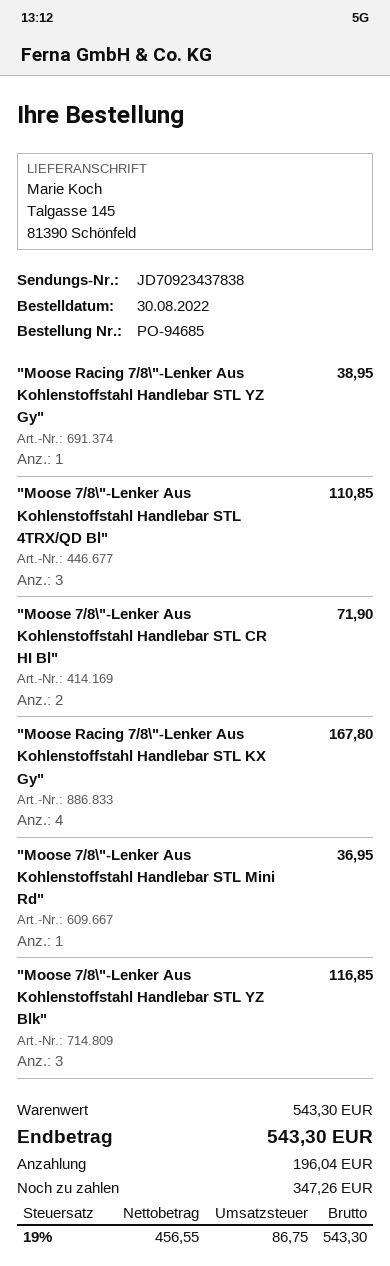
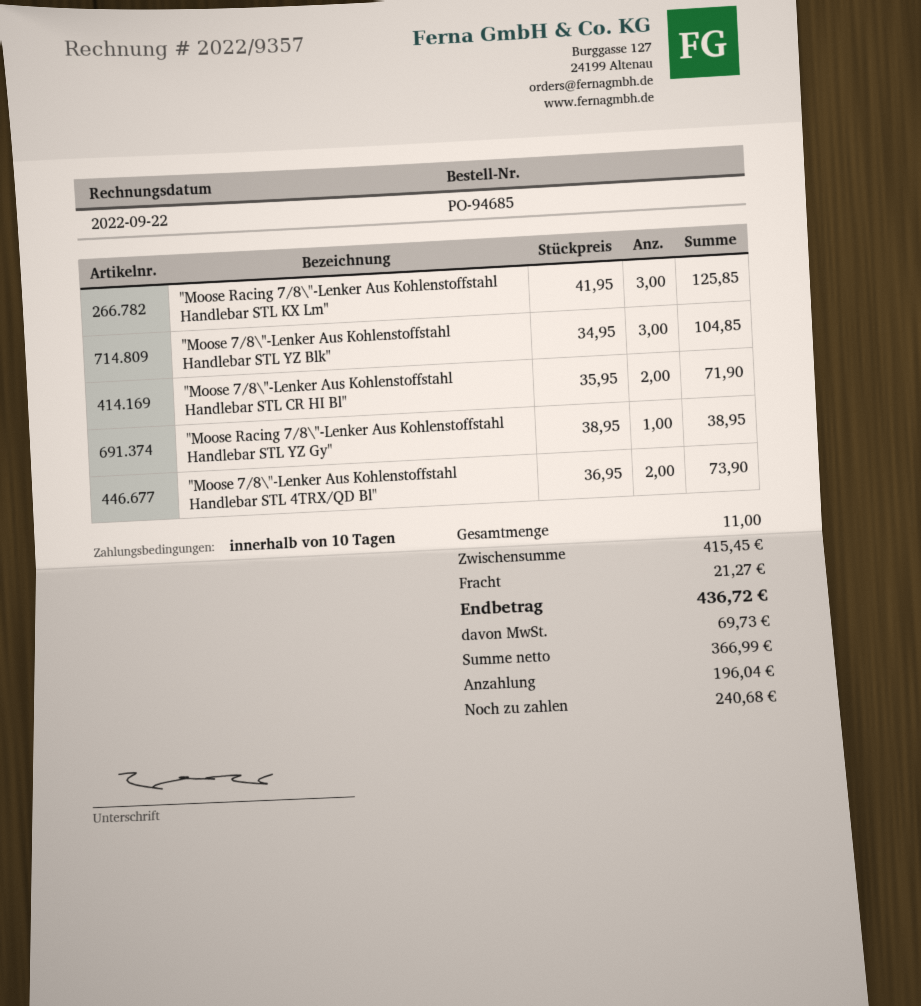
"Moose 7/8\"-Lenker Aus Kohlenstoffstahl Handlebar STL 4TRX/QD Bl": 3 for 110.85 -> 2 for 73.90
"Moose Racing 7/8\"-Lenker Aus Kohlenstoffstahl Handlebar STL KX Gy": 4 for 167.80 -> none
"Moose 7/8\"-Lenker Aus Kohlenstoffstahl Handlebar STL Mini Rd": 1 for 36.95 -> none
"Moose 7/8\"-Lenker Aus Kohlenstoffstahl Handlebar STL YZ Blk": 3 for 116.85 -> 3 for 104.85
"Moose Racing 7/8\"-Lenker Aus Kohlenstoffstahl Handlebar STL KX Lm": none -> 3 for 125.85
subtotal: 543.30 -> 415.45
shipping: none -> 21.27
net: 456.55 -> 366.99
tax: 86.75 -> 69.73
total: 543.30 -> 436.72
balance: 347.26 -> 240.68

